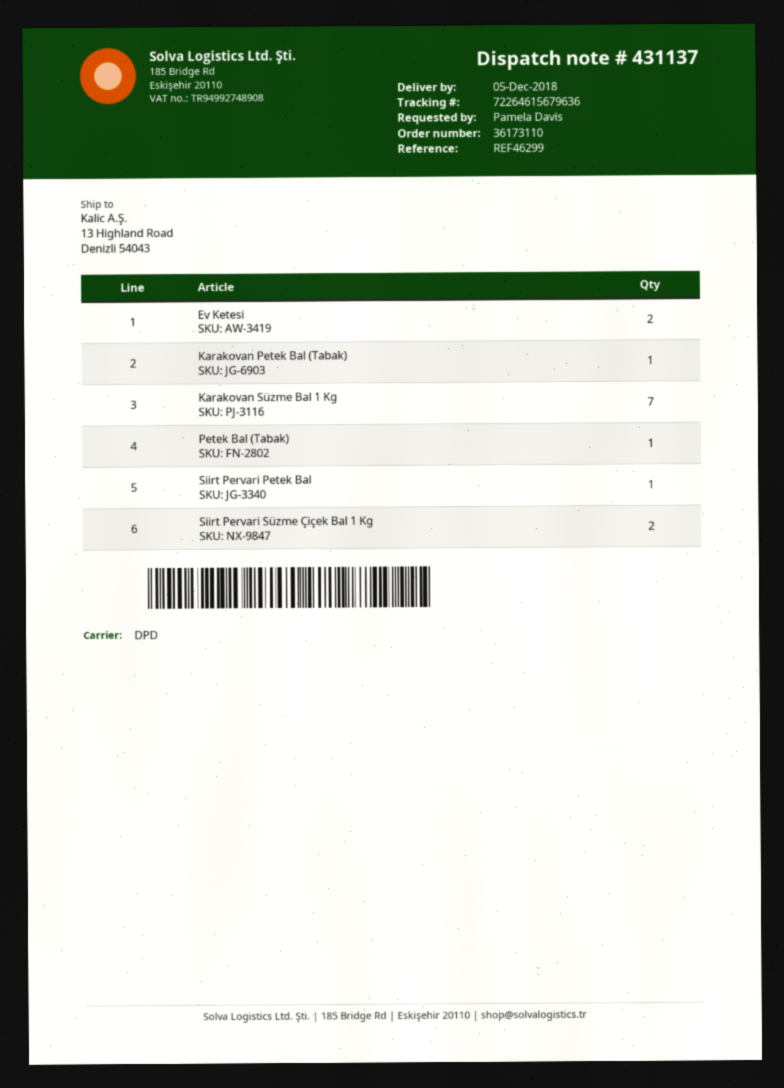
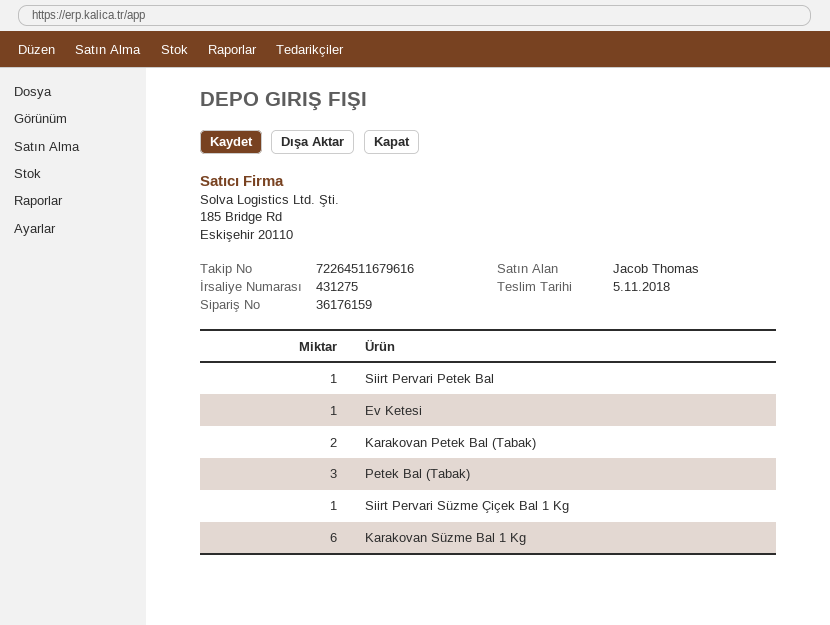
order number: 36173110 -> 36176159
delivery note number: 431137 -> 431275
delivery date: 2018-12-05 -> 2018-11-05
ordered by: Pamela Davis -> Jacob Thomas
tracking number: 72264615679636 -> 72264511679616
Ev Ketesi: 2 -> 1
Karakovan Petek Bal (Tabak): 1 -> 2
Karakovan Süzme Bal 1 Kg: 7 -> 6
Petek Bal (Tabak): 1 -> 3
Siirt Pervari Süzme Çiçek Bal 1 Kg: 2 -> 1

